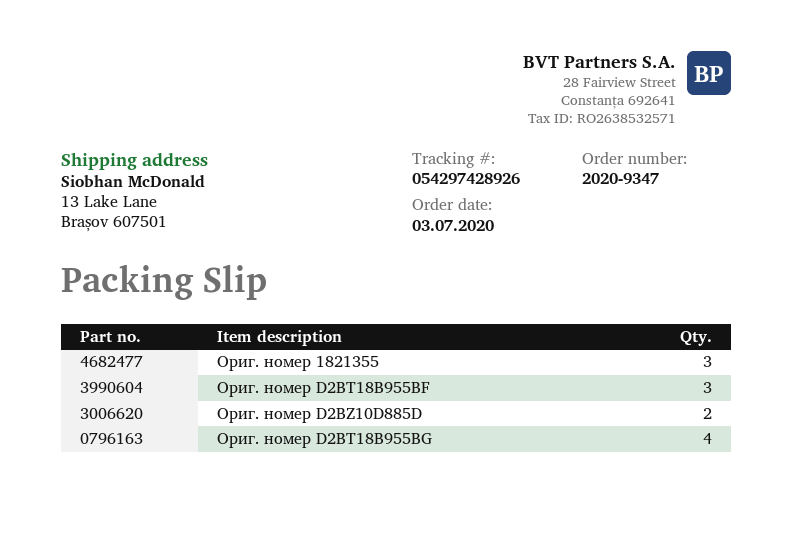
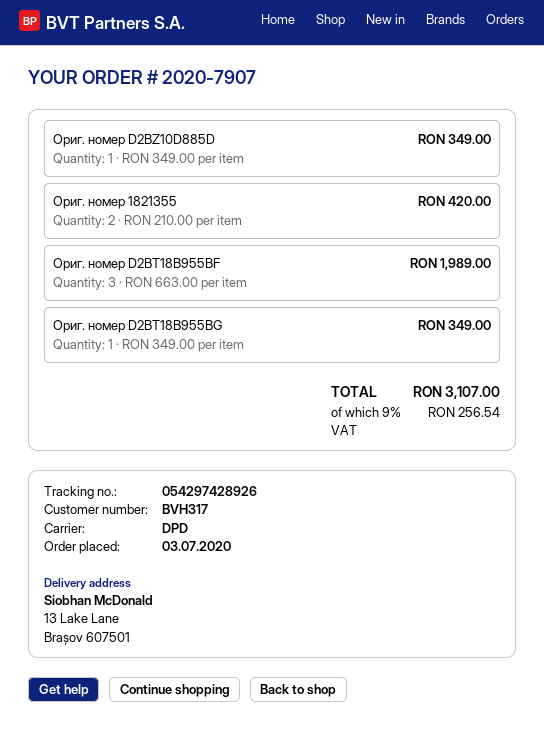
order number: 2020-9347 -> 2020-7907
Ориг. номер 1821355: 3 -> 2
Ориг. номер D2BZ10D885D: 2 -> 1
Ориг. номер D2BT18B955BG: 4 -> 1

